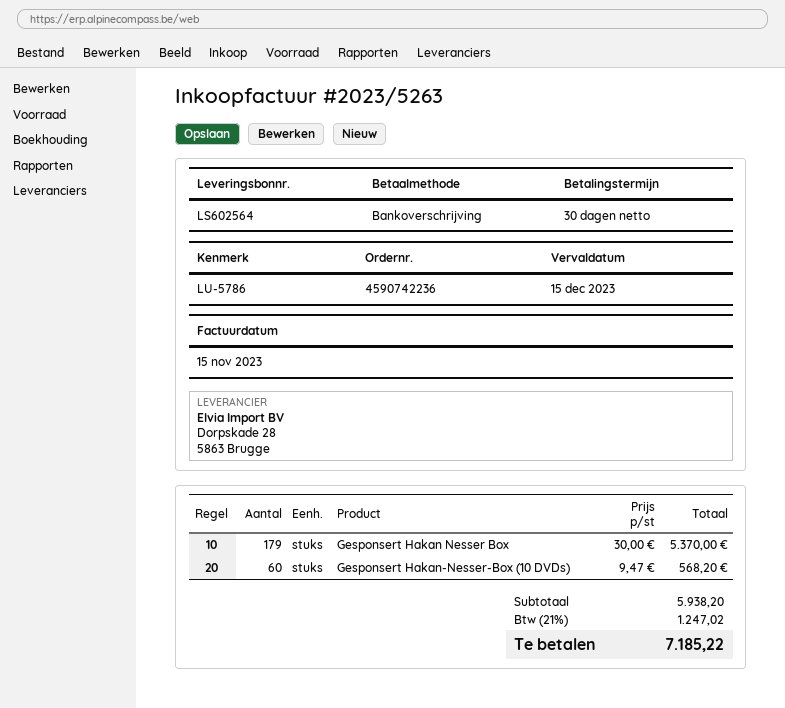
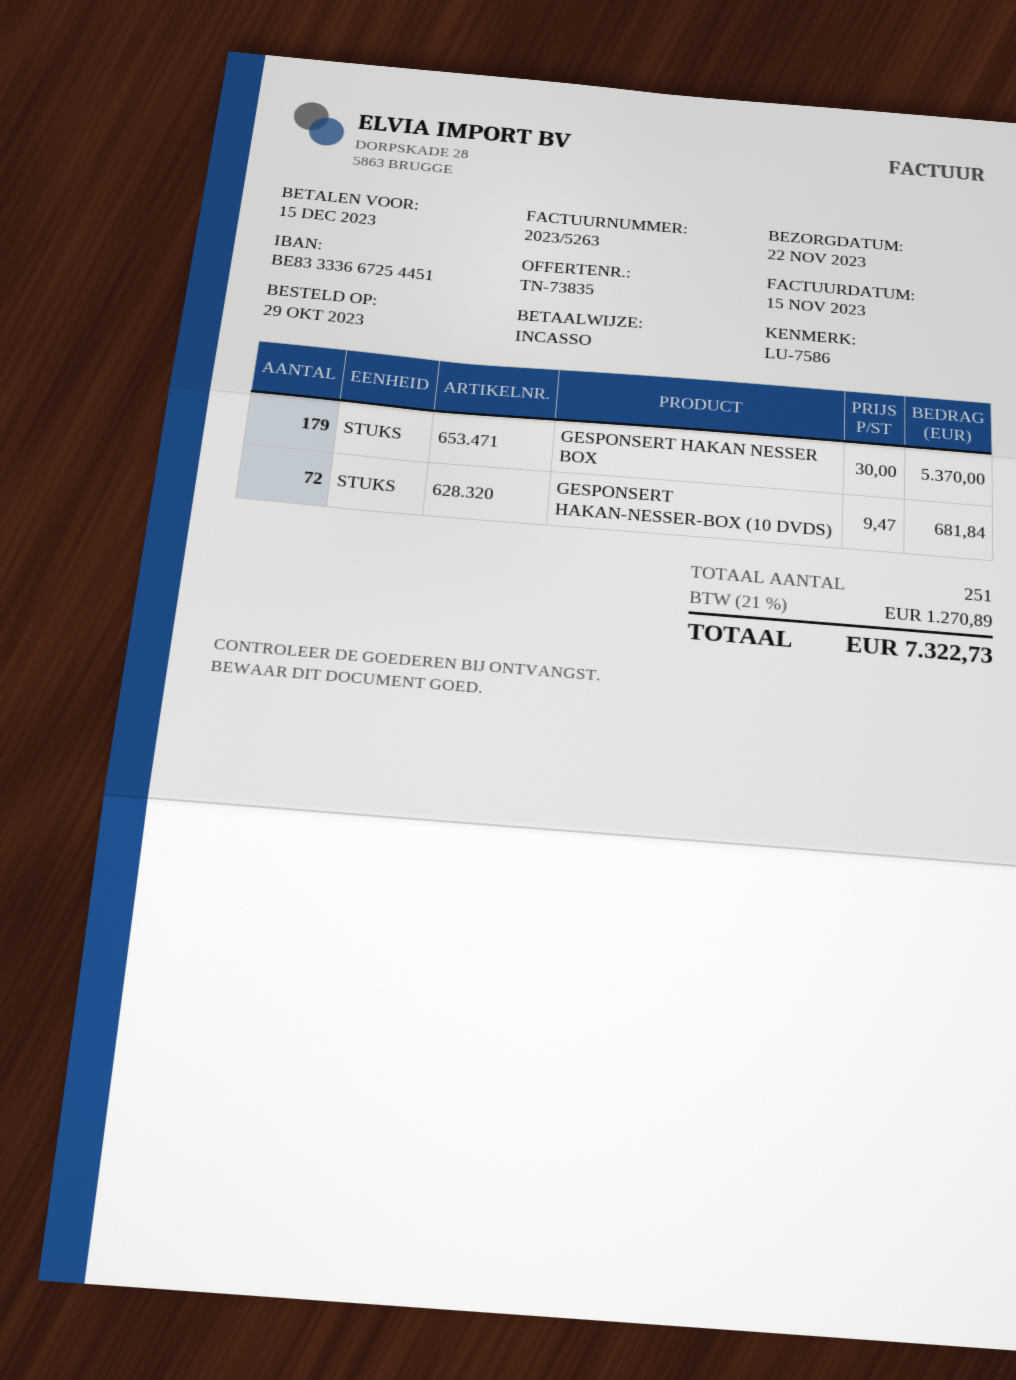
reference: LU-5786 -> LU-7586
payment method: bank transfer -> direct debit
Gesponsert Hakan-Nesser-Box (10 DVDs): 60 x 9.47 = 568.20 -> 72 x 9.47 = 681.84
tax: 21% = 1247.02 -> 21% = 1270.89
total: 7185.22 -> 7322.73

